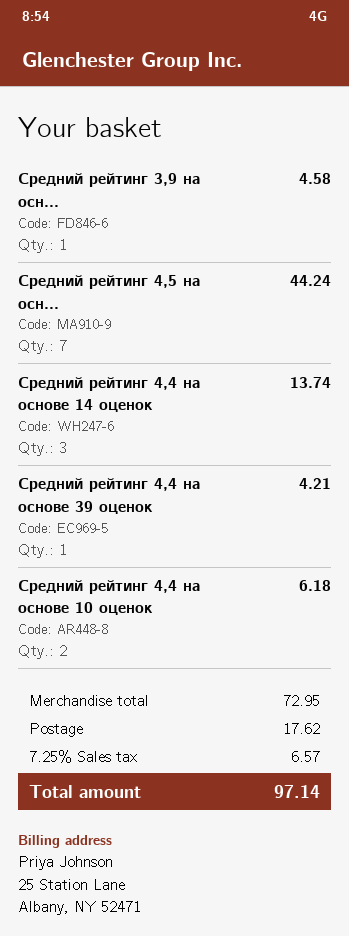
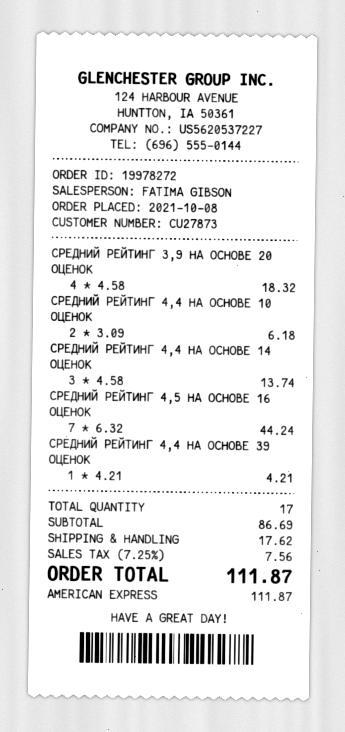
Средний рейтинг 3,9 на осн...: 1 for 4.58 -> 4 for 18.32
subtotal: 72.95 -> 86.69
tax: 7.25% = 6.57 -> 7.25% = 7.56
total: 97.14 -> 111.87

